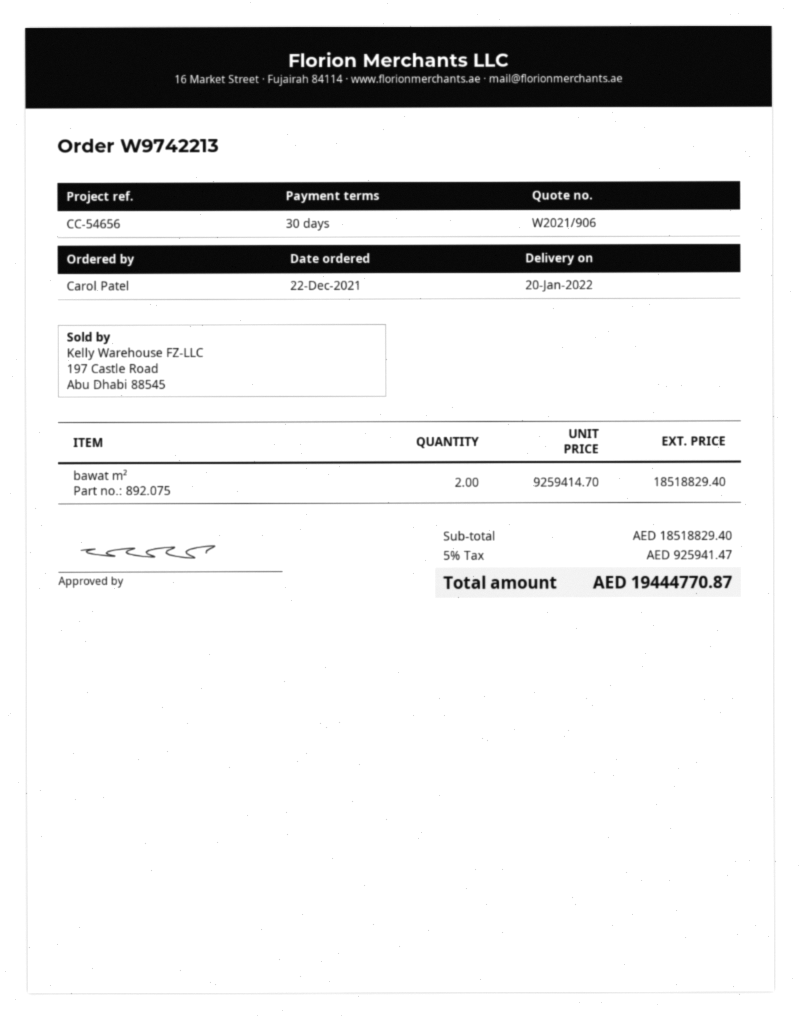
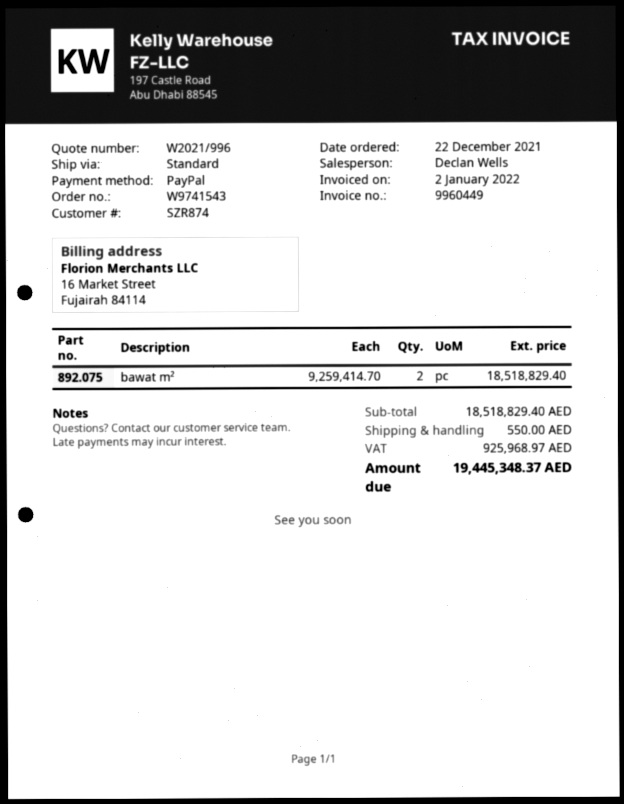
quote number: W2021/906 -> W2021/996
order number: W9742213 -> W9741543
shipping: none -> 550.00
tax: 925941.47 -> 925968.97
total: 19444770.87 -> 19445348.37

